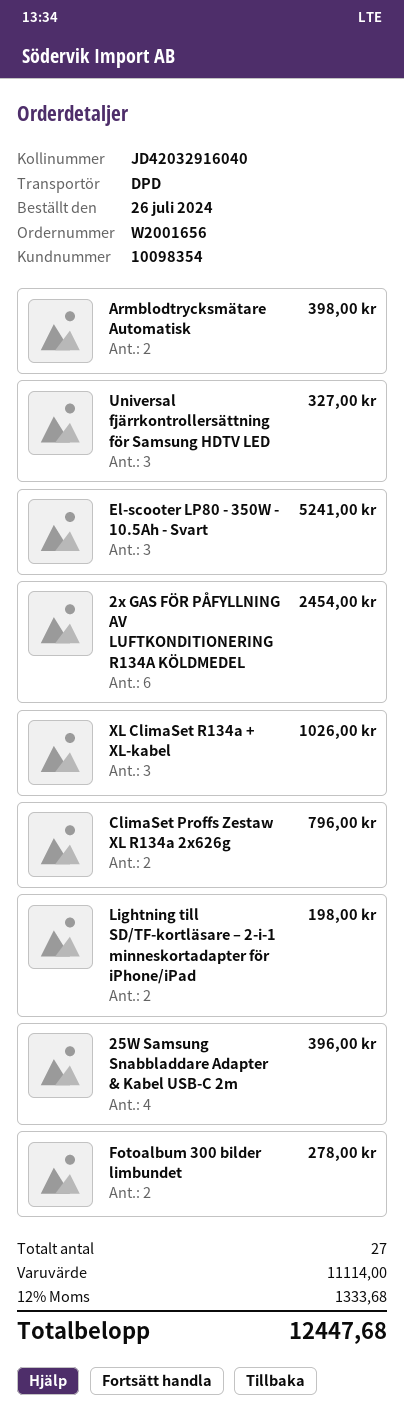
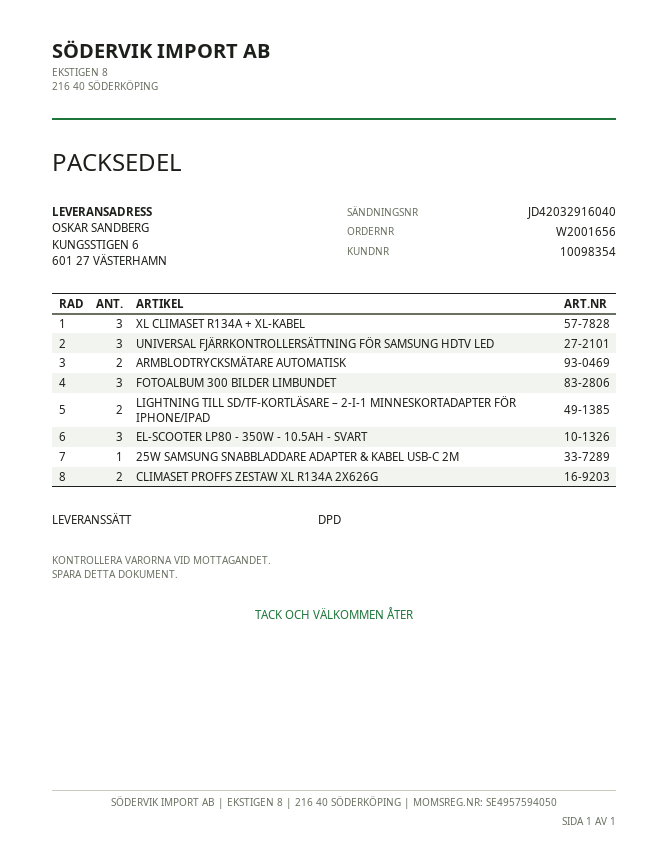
2x GAS FÖR PÅFYLLNING AV LUFTKONDITIONERING R134A KÖLDMEDEL: 6 -> none
25W Samsung Snabbladdare Adapter & Kabel USB-C 2m: 4 -> 1
Fotoalbum 300 bilder limbundet: 2 -> 3

